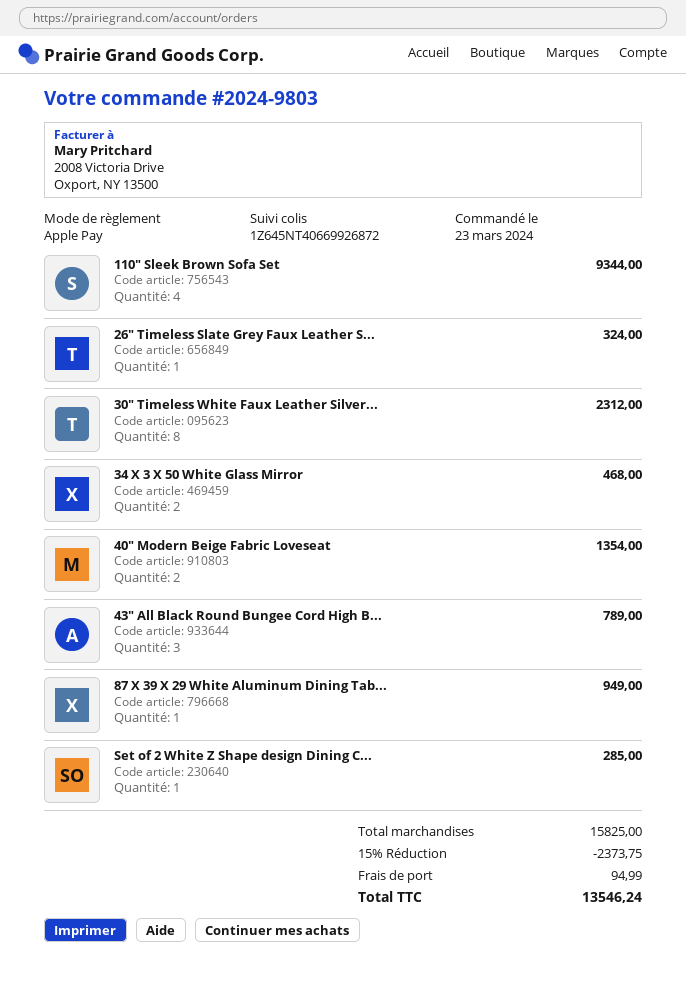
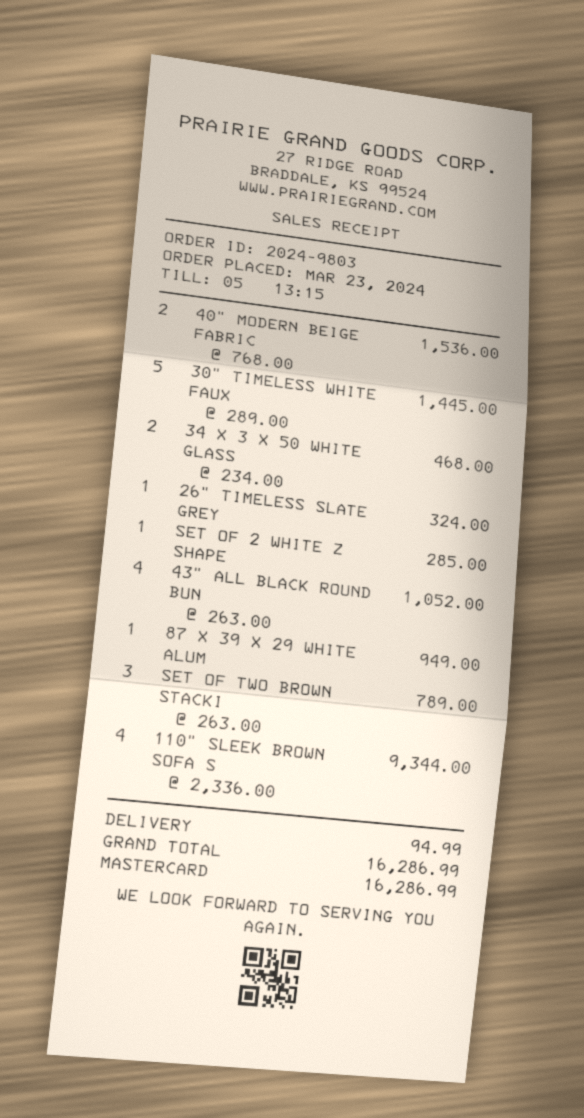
payment method: Apple Pay -> Mastercard
30" Timeless White Faux Leather Silver...: 8 for 2312.00 -> 5 for 1445.00
40" Modern Beige Fabric Loveseat: 2 for 1354.00 -> 2 for 1536.00
43" All Black Round Bungee Cord High B...: 3 for 789.00 -> 4 for 1052.00
SET OF TWO BROWN STACKI: none -> 3 for 789.00
discount: 15% = 2373.75 -> none
total: 13546.24 -> 16286.99

